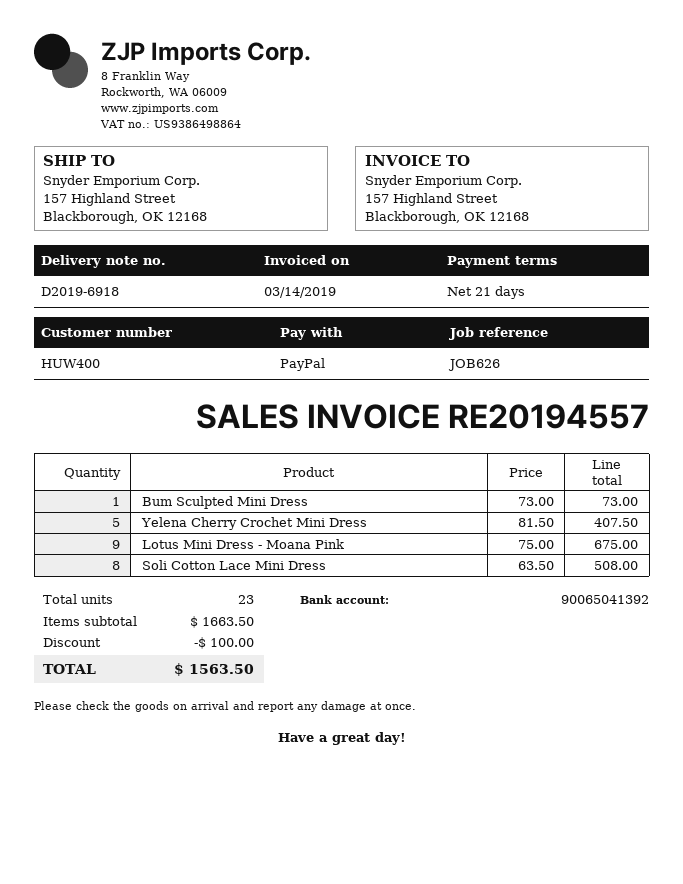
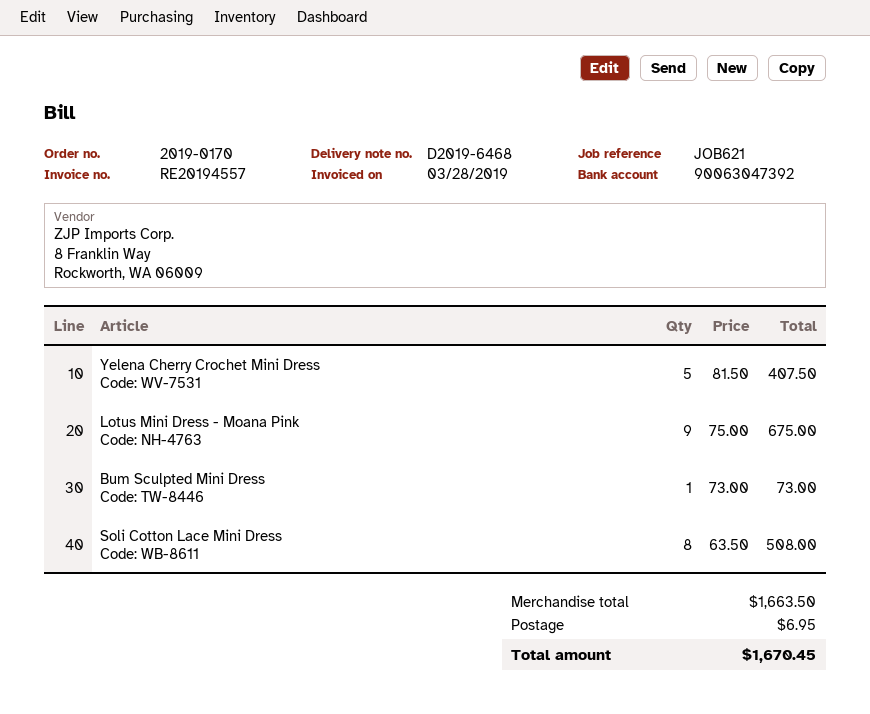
delivery note number: D2019-6918 -> D2019-6468
invoice date: 2019-03-14 -> 2019-03-28
reference: JOB626 -> JOB621
bank account: 90065041392 -> 90063047392
discount: 100.00 -> none
shipping: none -> 6.95
total: 1563.50 -> 1670.45

